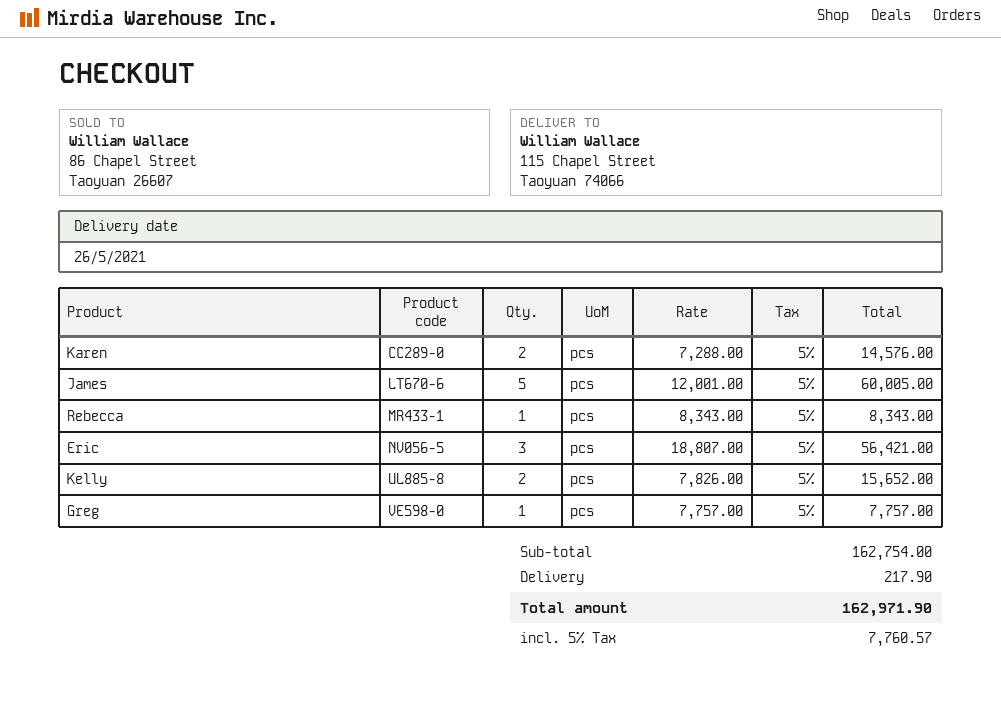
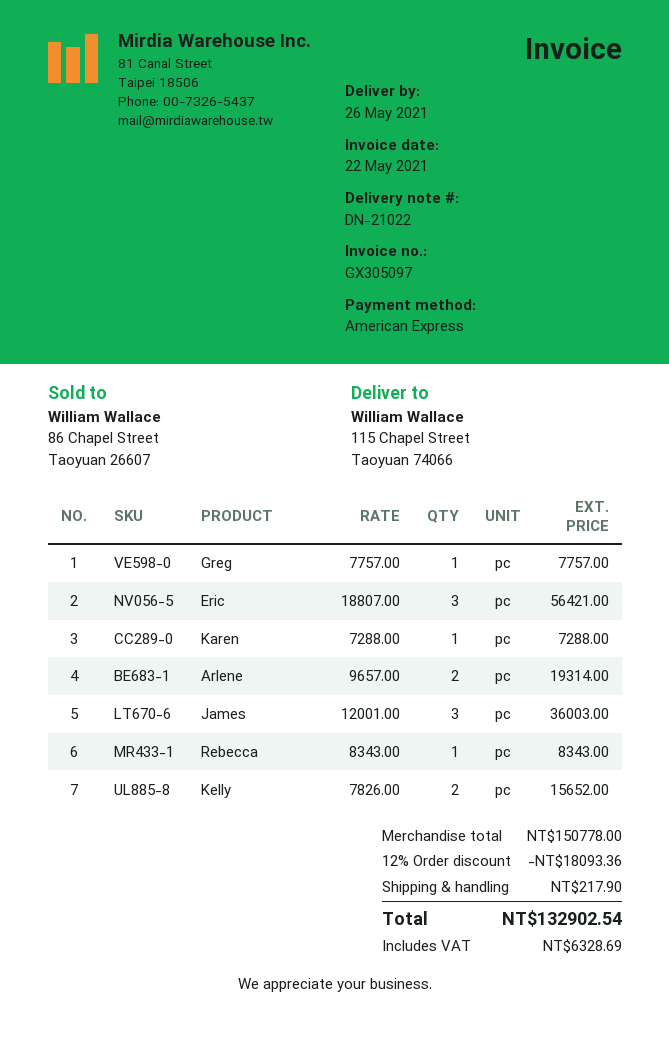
Karen: 2 x 7288.00 = 14576.00 -> 1 x 7288.00 = 7288.00
James: 5 x 12001.00 = 60005.00 -> 3 x 12001.00 = 36003.00
Arlene: none -> 2 x 9657.00 = 19314.00
subtotal: 162754.00 -> 150778.00
discount: none -> 12% = 18093.36
tax: 7760.57 -> 6328.69
total: 162971.90 -> 132902.54

